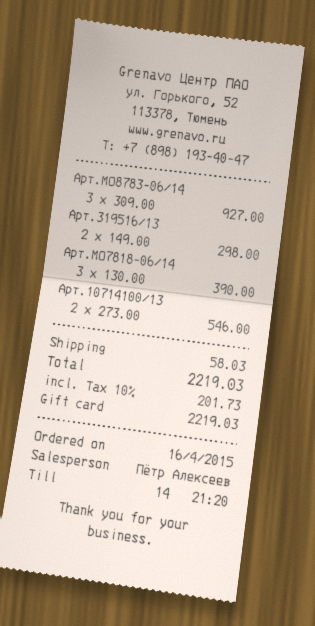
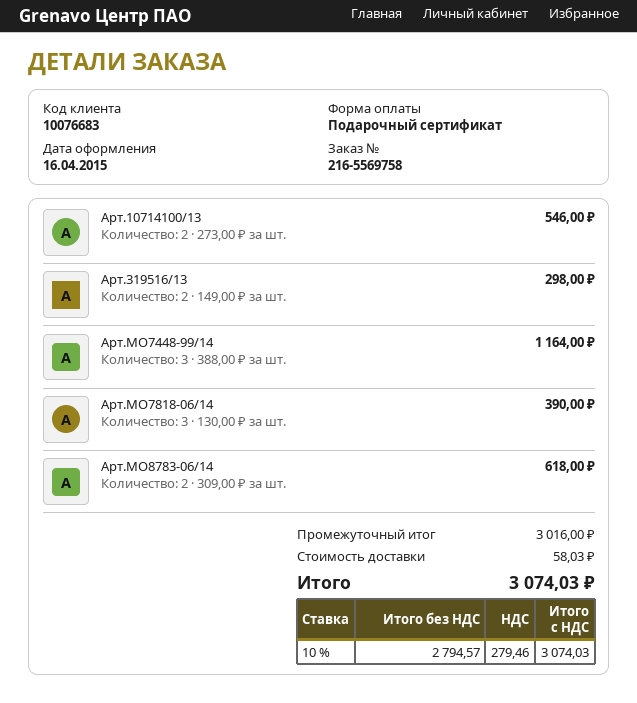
Арт.MO8783-06/14: 3 x 309.00 = 927.00 -> 2 x 309.00 = 618.00
Арт.MO7448-99/14: none -> 3 x 388.00 = 1164.00
tax: 10% = 201.73 -> 10% = 279.46
total: 2219.03 -> 3074.03

